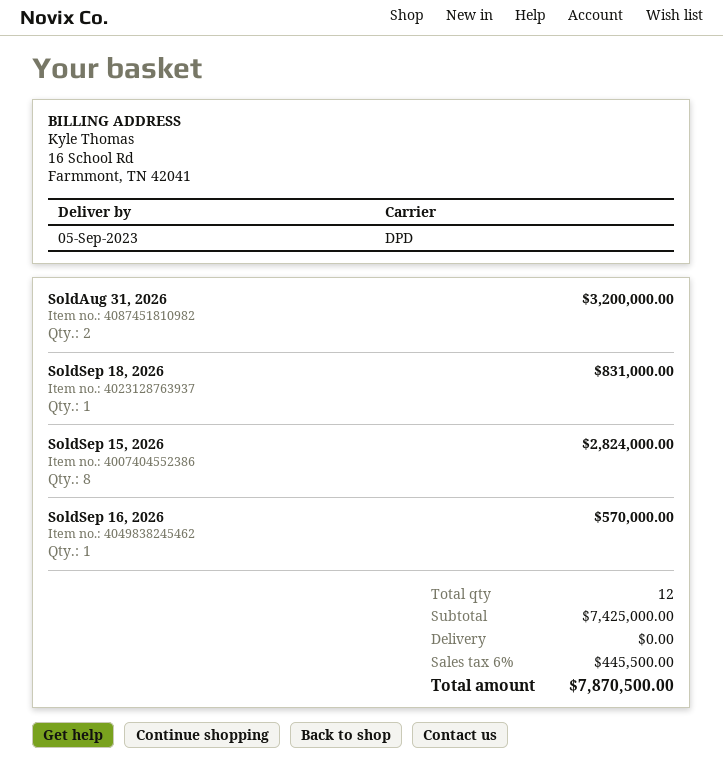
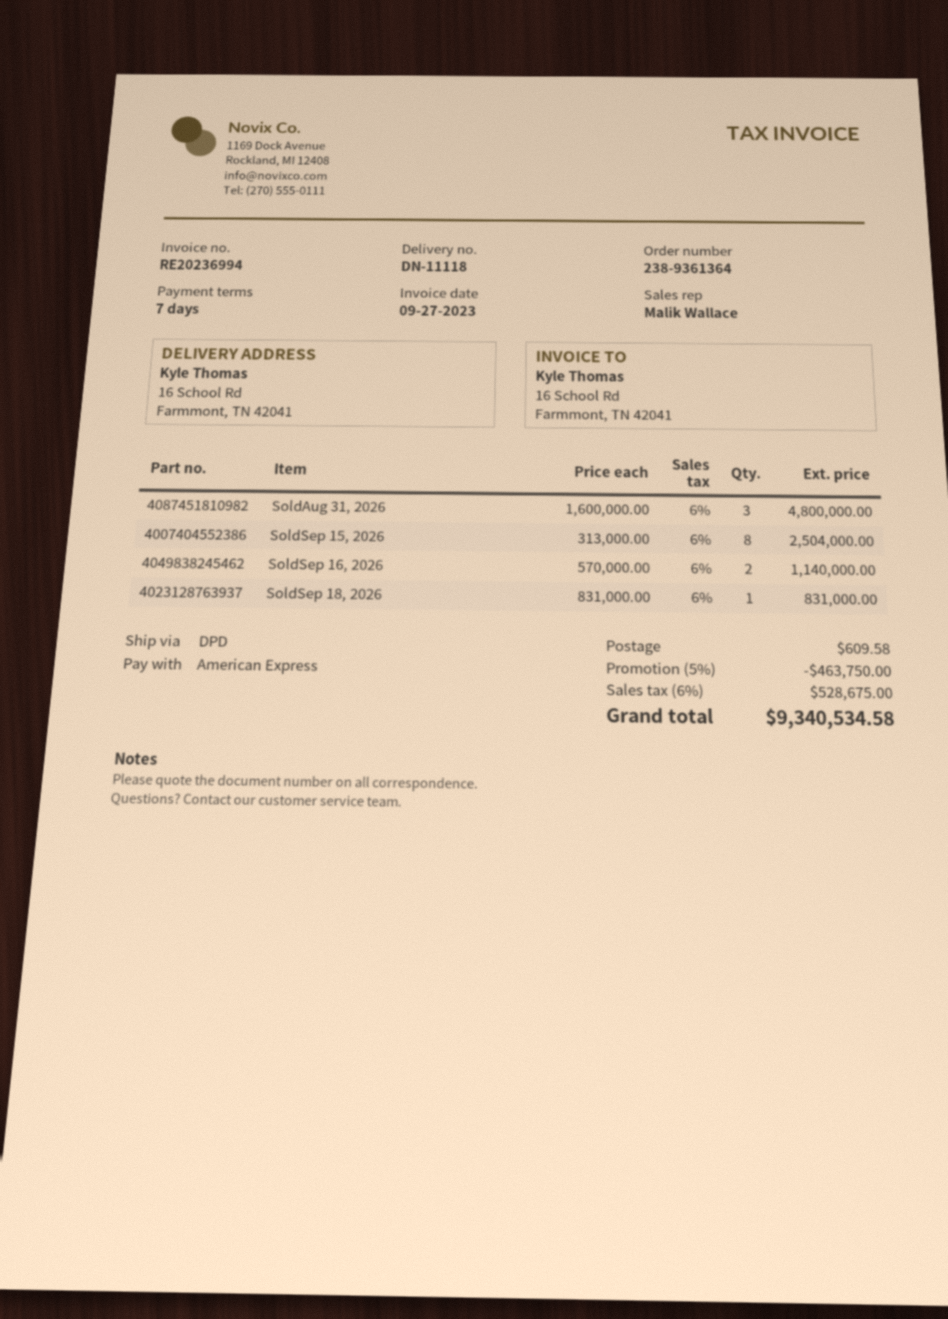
SoldAug 31, 2026: 2 for 3200000.00 -> 3 for 4800000.00
SoldSep 15, 2026: 8 for 2824000.00 -> 8 for 2504000.00
SoldSep 16, 2026: 1 for 570000.00 -> 2 for 1140000.00
discount: none -> 5% = 463750.00
shipping: 0.00 -> 609.58
tax: 6% = 445500.00 -> 6% = 528675.00
total: 7870500.00 -> 9340534.58

